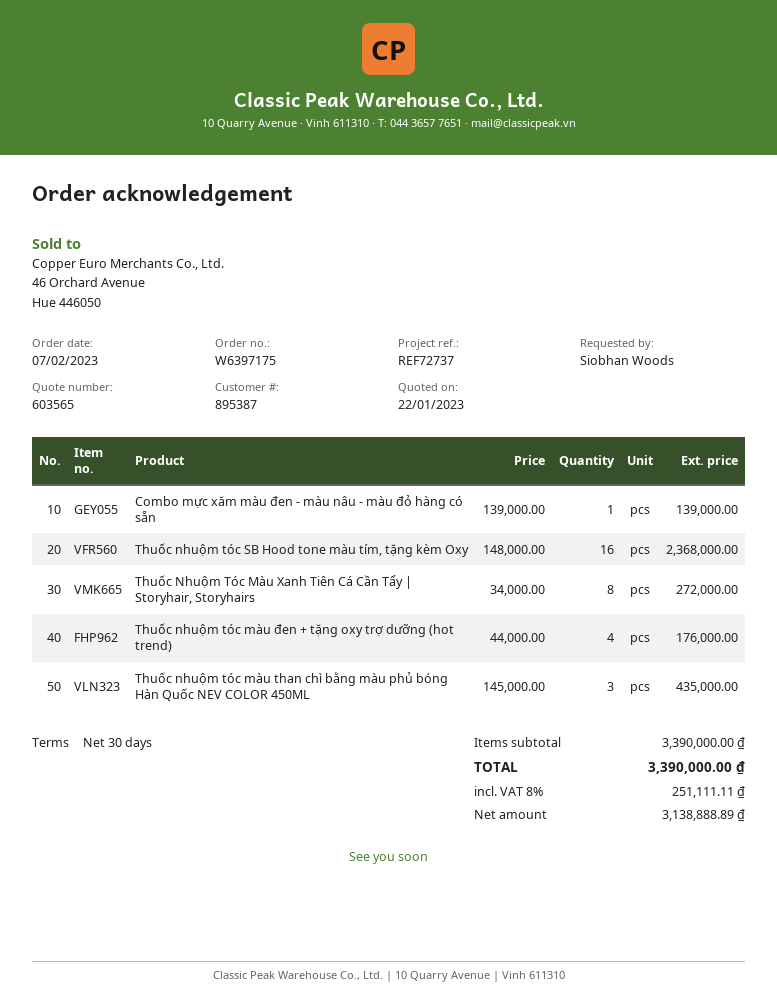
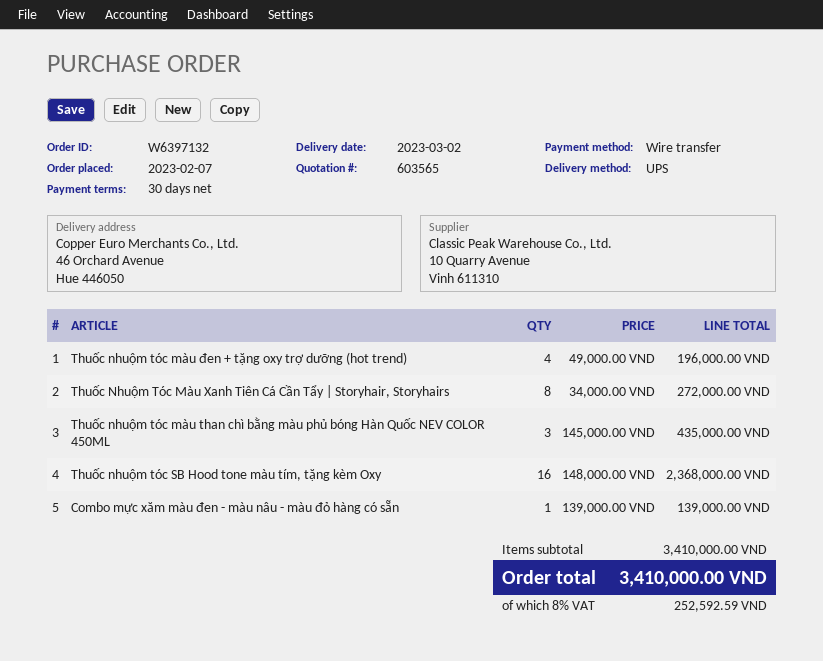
order number: W6397175 -> W6397132
Thuốc nhuộm tóc màu đen + tặng oxy trợ dưỡng (hot trend): 4 x 44000.00 = 176000.00 -> 4 x 49000.00 = 196000.00
subtotal: 3390000.00 -> 3410000.00
tax: 8% = 251111.11 -> 8% = 252592.59
total: 3390000.00 -> 3410000.00

